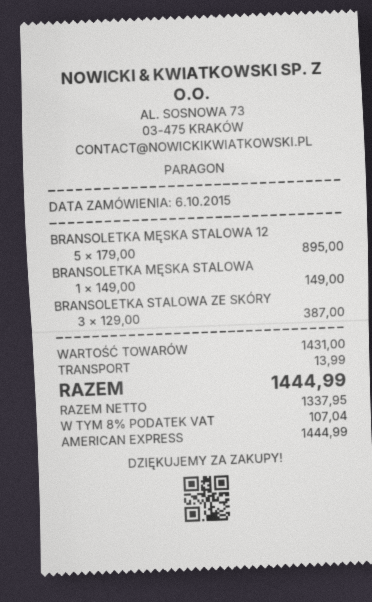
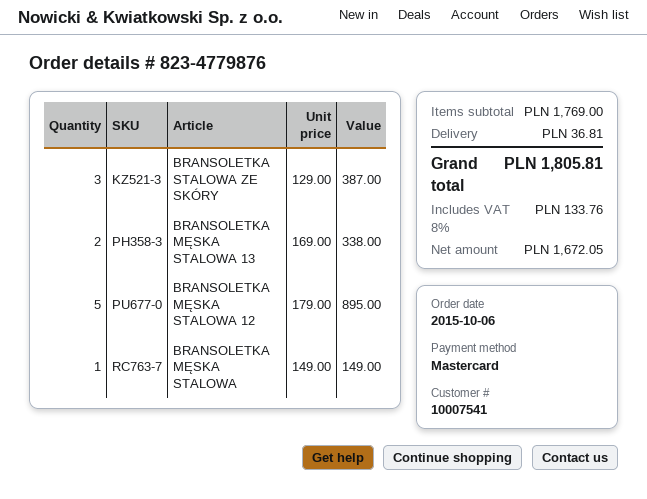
payment method: American Express -> Mastercard
BRANSOLETKA MĘSKA STALOWA 13: none -> 2 x 169.00 = 338.00
subtotal: 1431.00 -> 1769.00
shipping: 13.99 -> 36.81
net: 1337.95 -> 1672.05
tax: 8% = 107.04 -> 8% = 133.76
total: 1444.99 -> 1805.81

